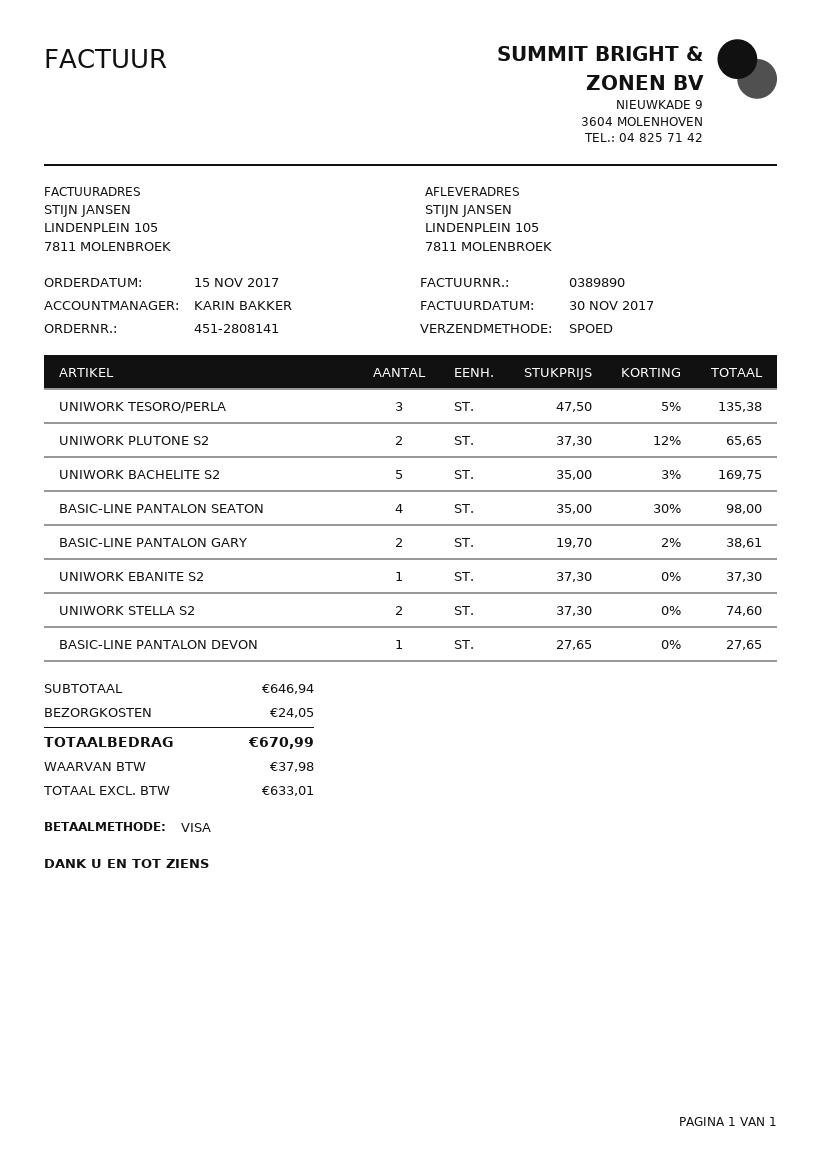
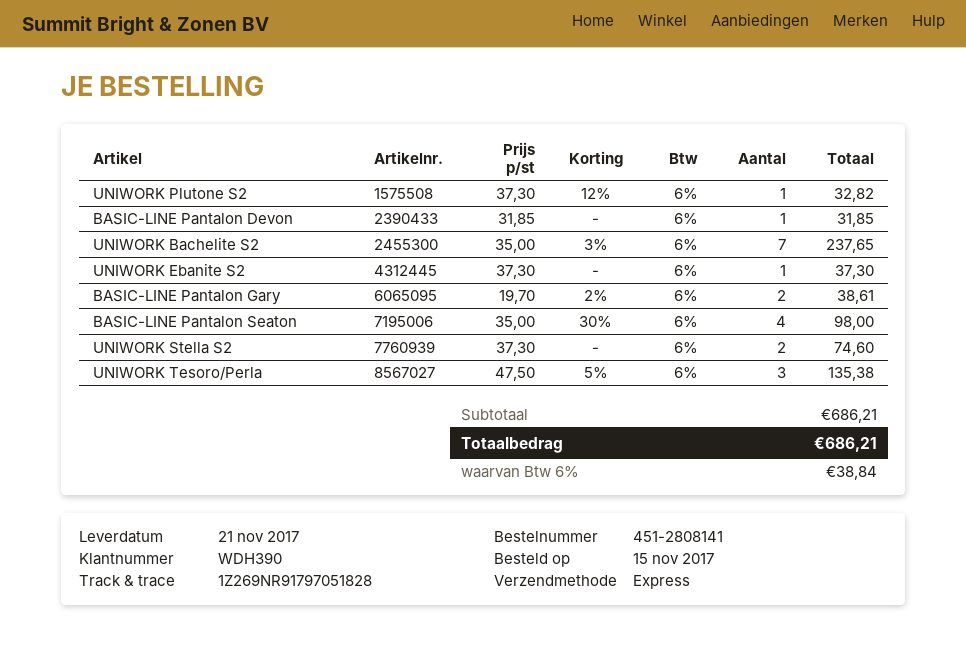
UNIWORK PLUTONE S2: 2 x 37.30 - 12% = 65.65 -> 1 x 37.30 - 12% = 32.82
UNIWORK BACHELITE S2: 5 x 35.00 - 3% = 169.75 -> 7 x 35.00 - 3% = 237.65
BASIC-LINE PANTALON DEVON: 1 x 27.65 = 27.65 -> 1 x 31.85 = 31.85
subtotal: 646.94 -> 686.21
shipping: 24.05 -> none
tax: 37.98 -> 38.84
total: 670.99 -> 686.21

